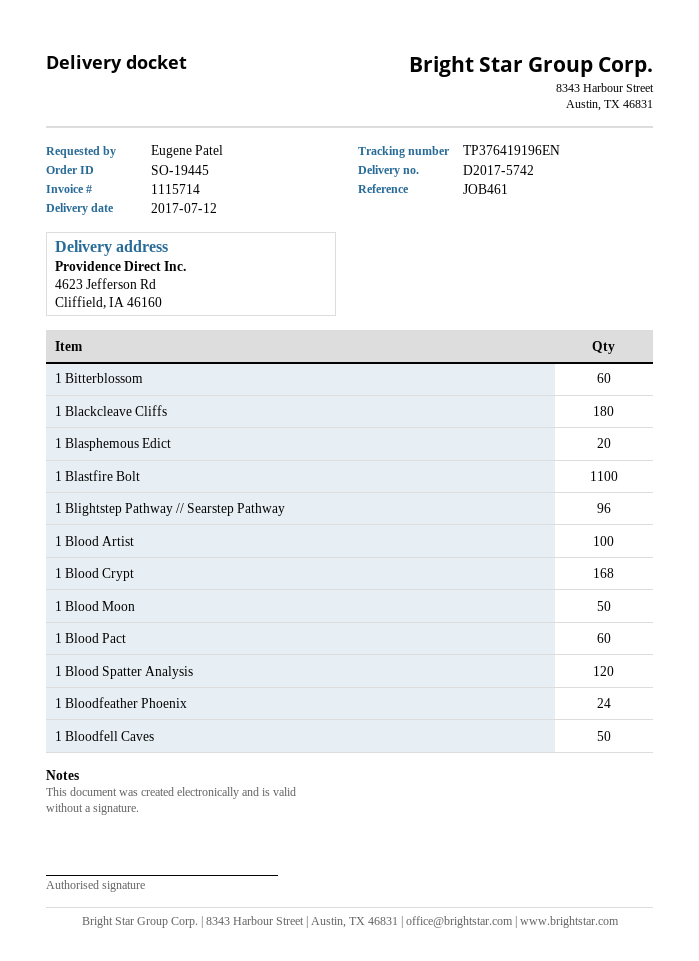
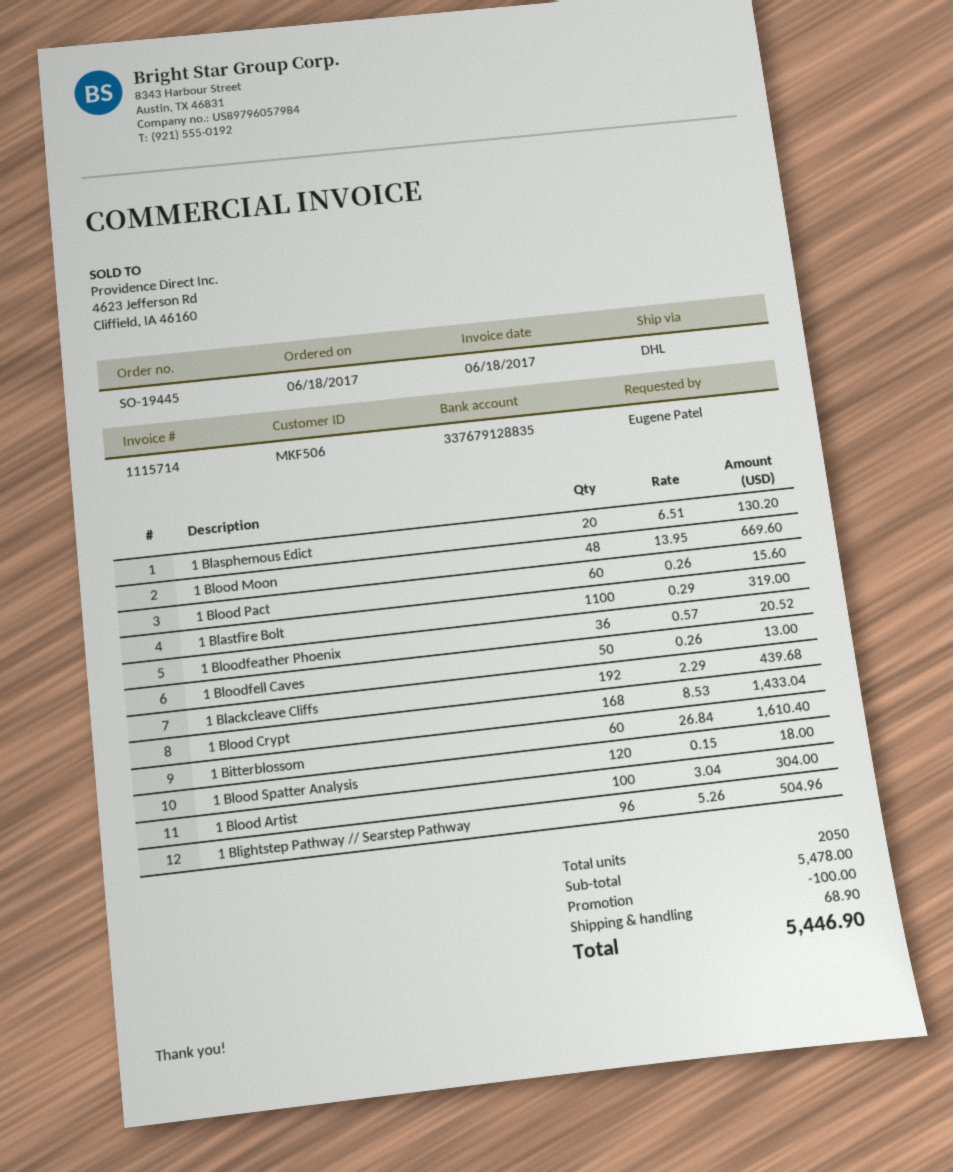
1 Blackcleave Cliffs: 180 -> 192
1 Blood Moon: 50 -> 48
1 Bloodfeather Phoenix: 24 -> 36

